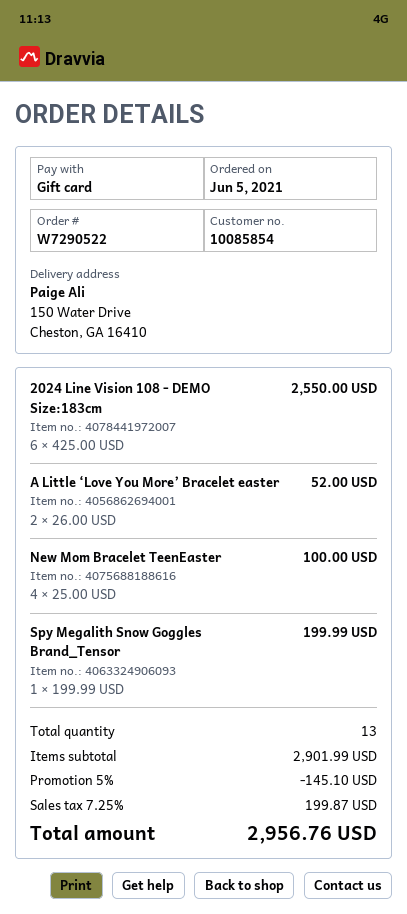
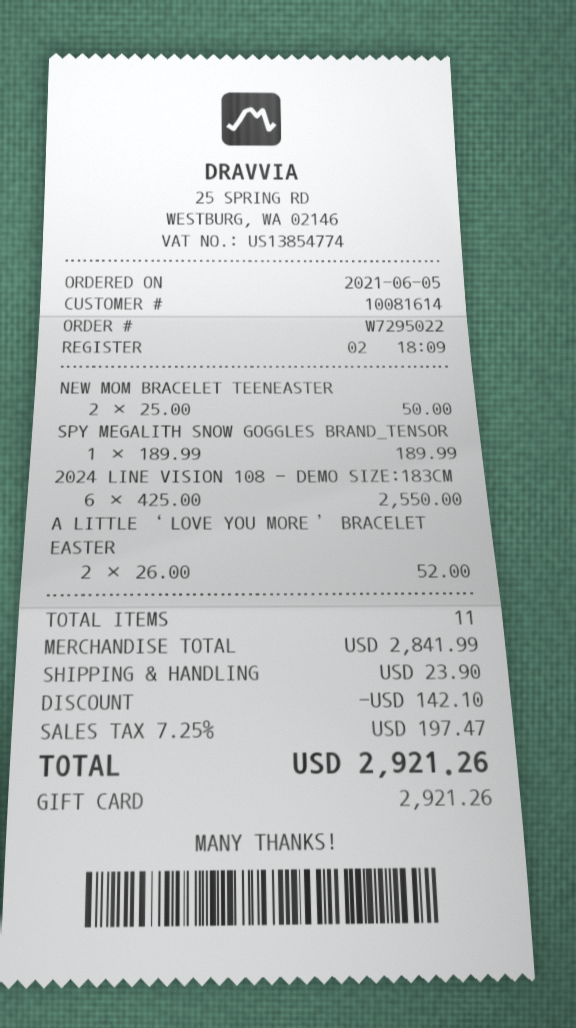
order number: W7290522 -> W7295022
customer number: 10085854 -> 10081614
New Mom Bracelet TeenEaster: 4 x 25.00 = 100.00 -> 2 x 25.00 = 50.00
Spy Megalith Snow Goggles Brand_Tensor: 1 x 199.99 = 199.99 -> 1 x 189.99 = 189.99
total quantity: 13 -> 11
subtotal: 2901.99 -> 2841.99
discount: 145.10 -> 142.10
shipping: none -> 23.90
tax: 7.25% = 199.87 -> 7.25% = 197.47
total: 2956.76 -> 2921.26

